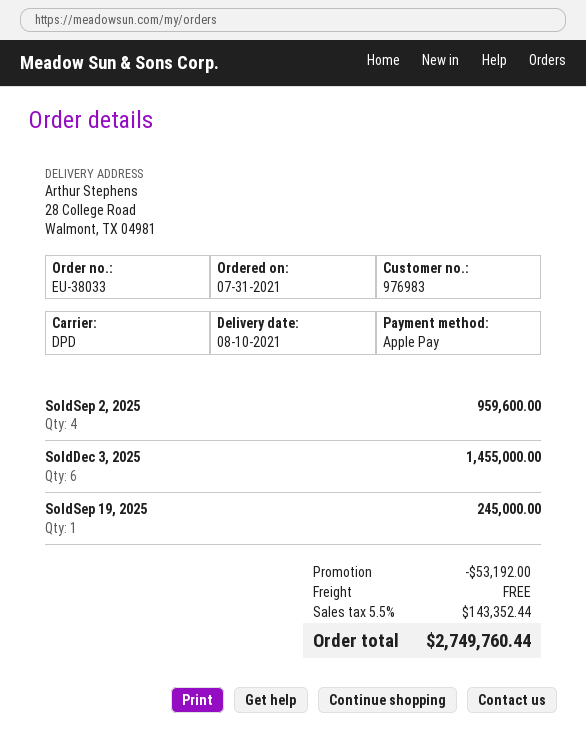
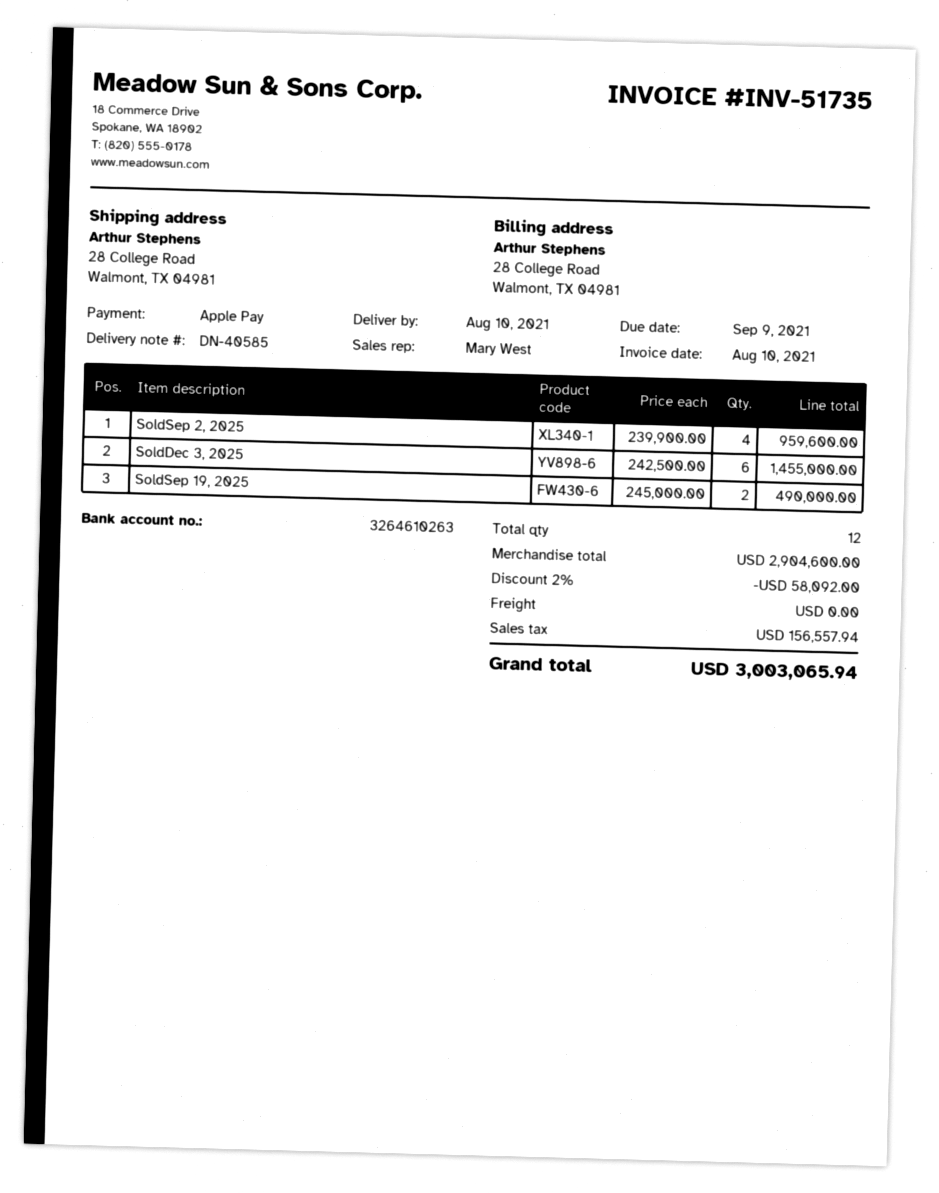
SoldSep 19, 2025: 1 for 245000.00 -> 2 for 490000.00
discount: 53192.00 -> 58092.00
tax: 143352.44 -> 156557.94
total: 2749760.44 -> 3003065.94

